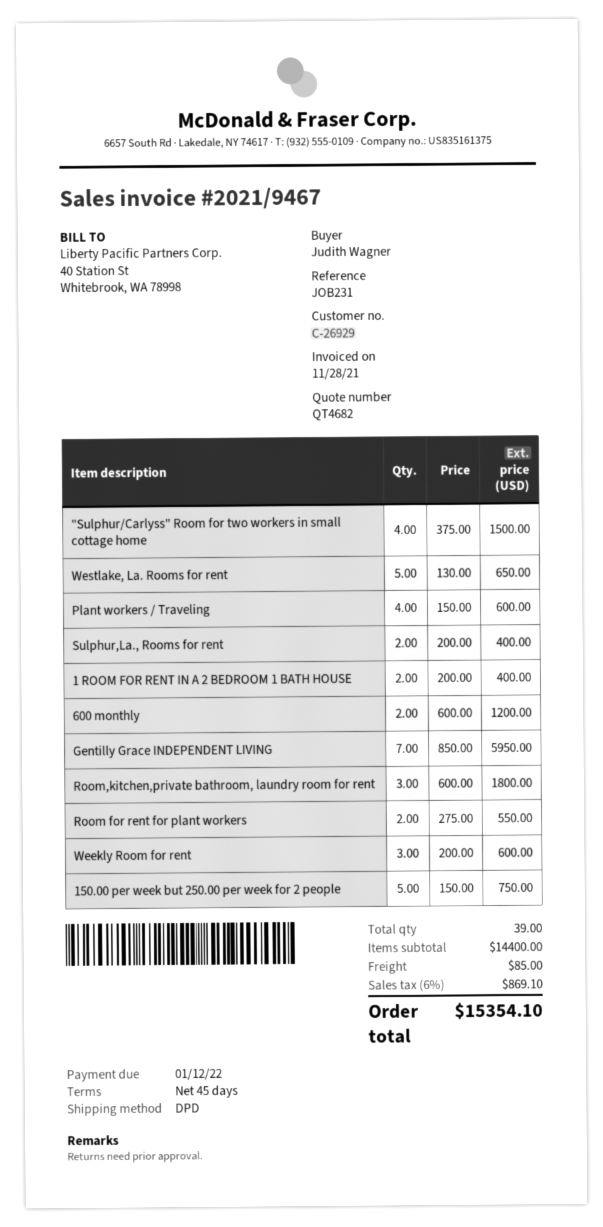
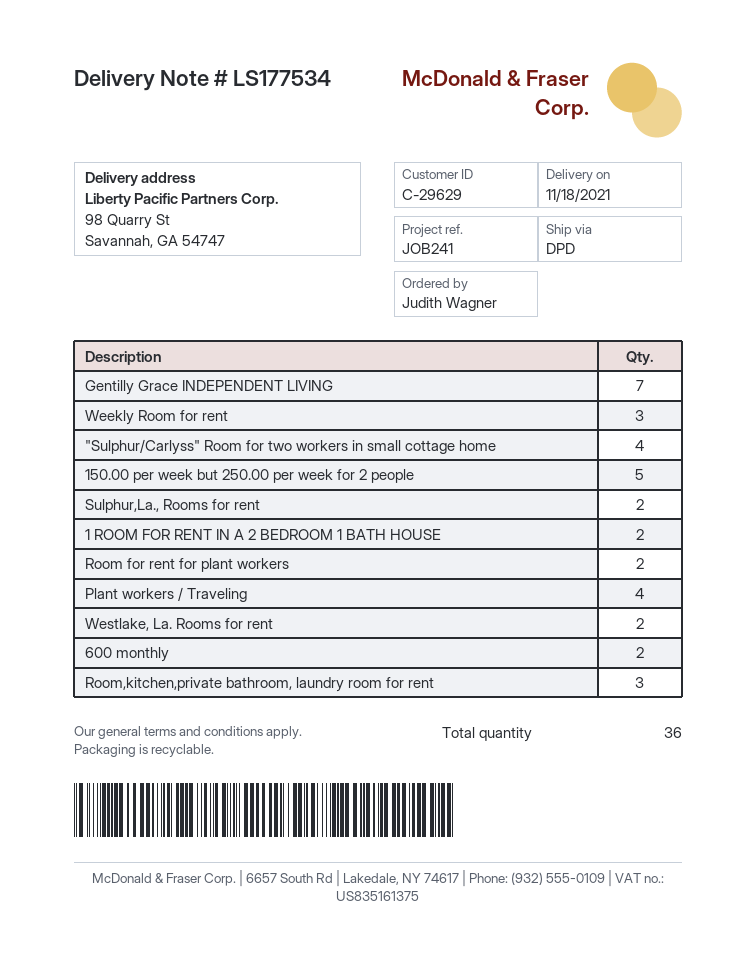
customer number: C-26929 -> C-29629
reference: JOB231 -> JOB241
Westlake, La. Rooms for rent: 5 -> 2
total quantity: 39 -> 36

